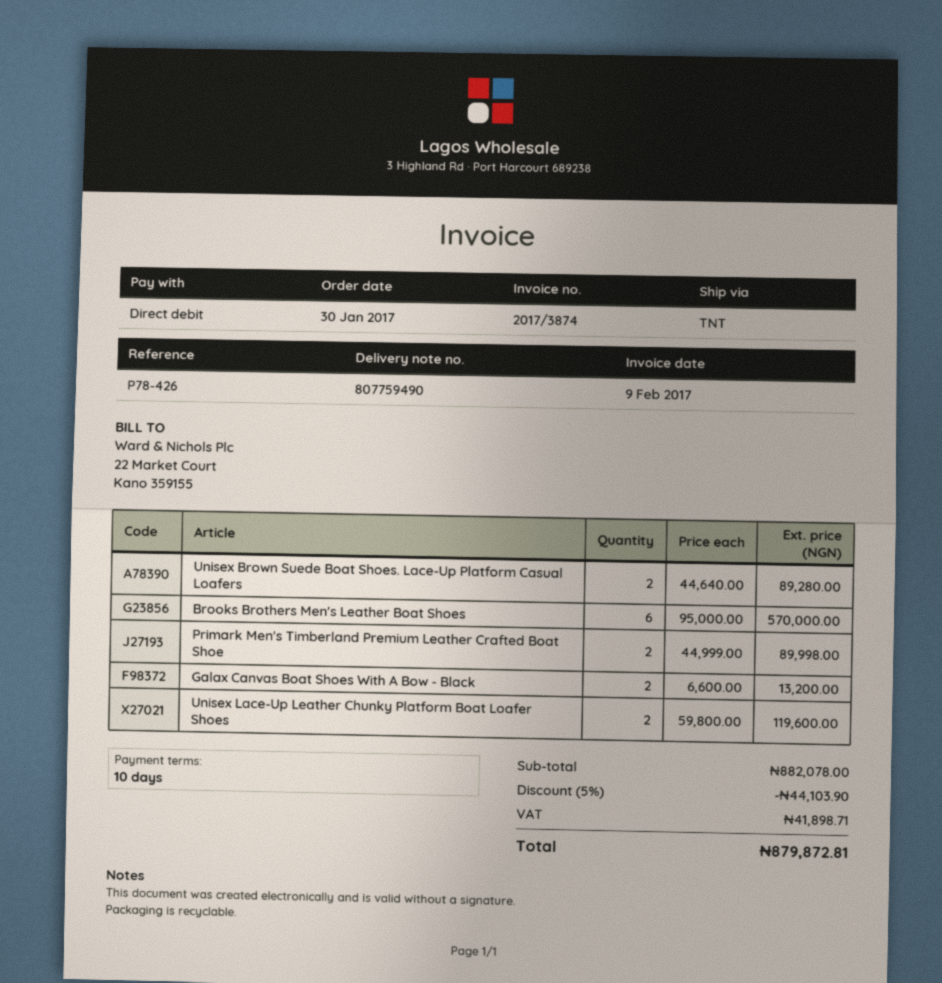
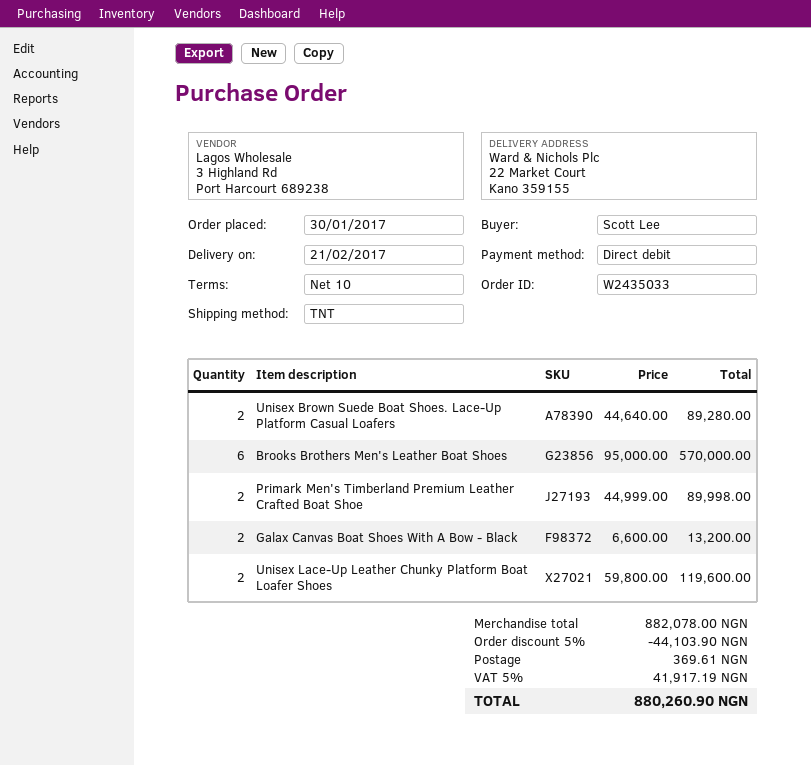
shipping: none -> 369.61
tax: 41898.71 -> 41917.19
total: 879872.81 -> 880260.90

